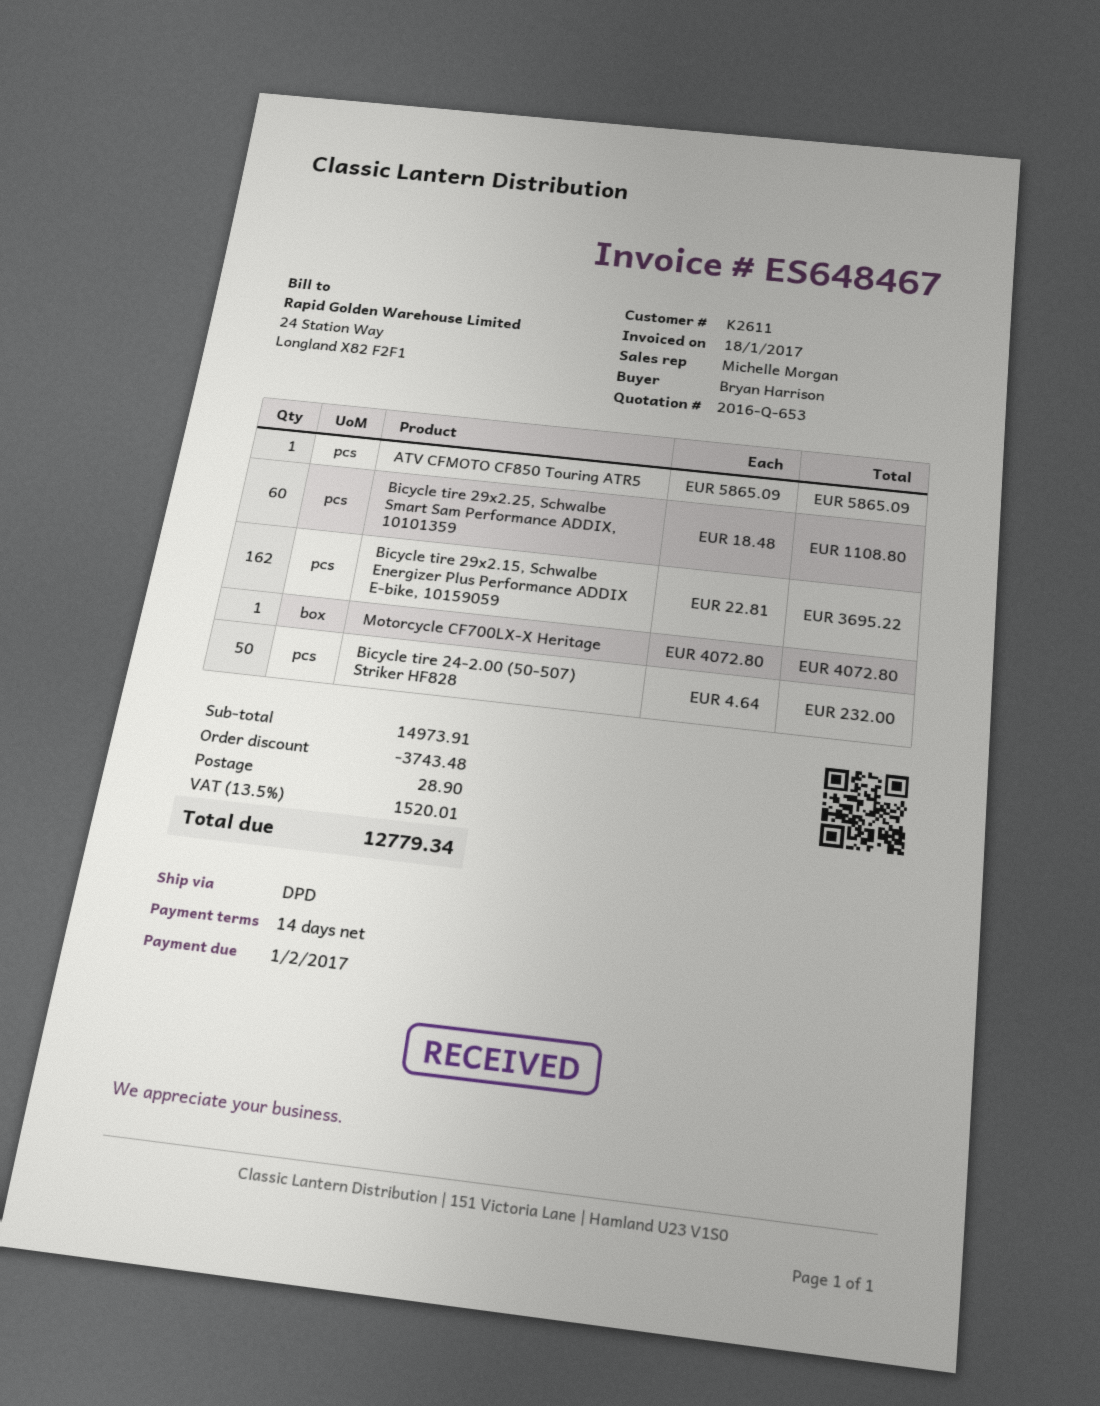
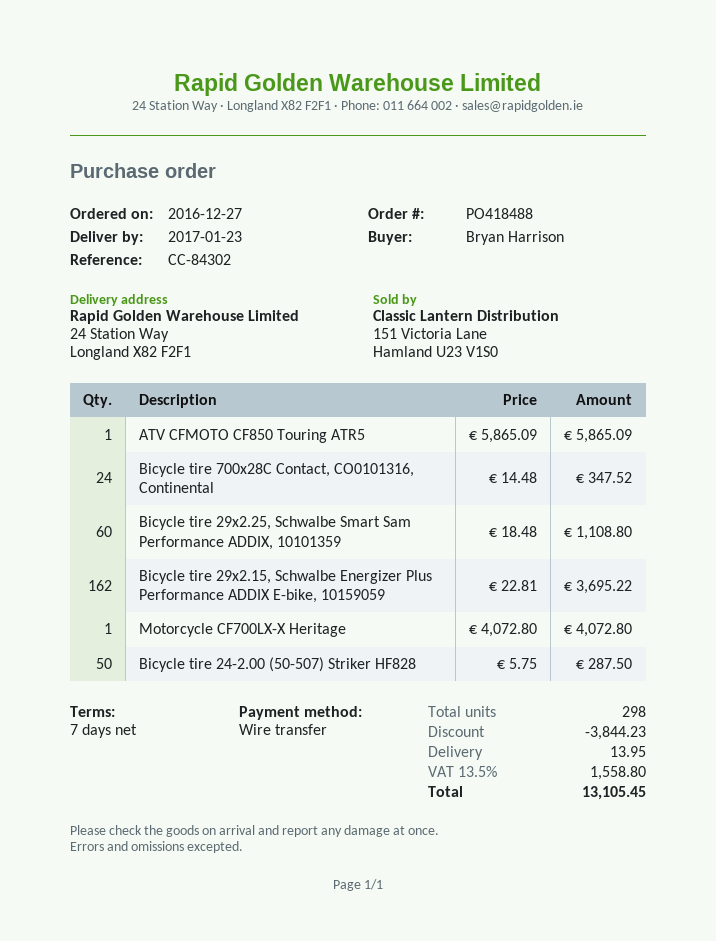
payment terms: 14 days -> 7 days
Bicycle tire 24-2.00 (50-507) Striker HF828: 50 x 4.64 = 232.00 -> 50 x 5.75 = 287.50
Bicycle tire 700x28C Contact, CO0101316, Continental: none -> 24 x 14.48 = 347.52
discount: 3743.48 -> 3844.23
shipping: 28.90 -> 13.95
tax: 13.5% = 1520.01 -> 13.5% = 1558.80
total: 12779.34 -> 13105.45

